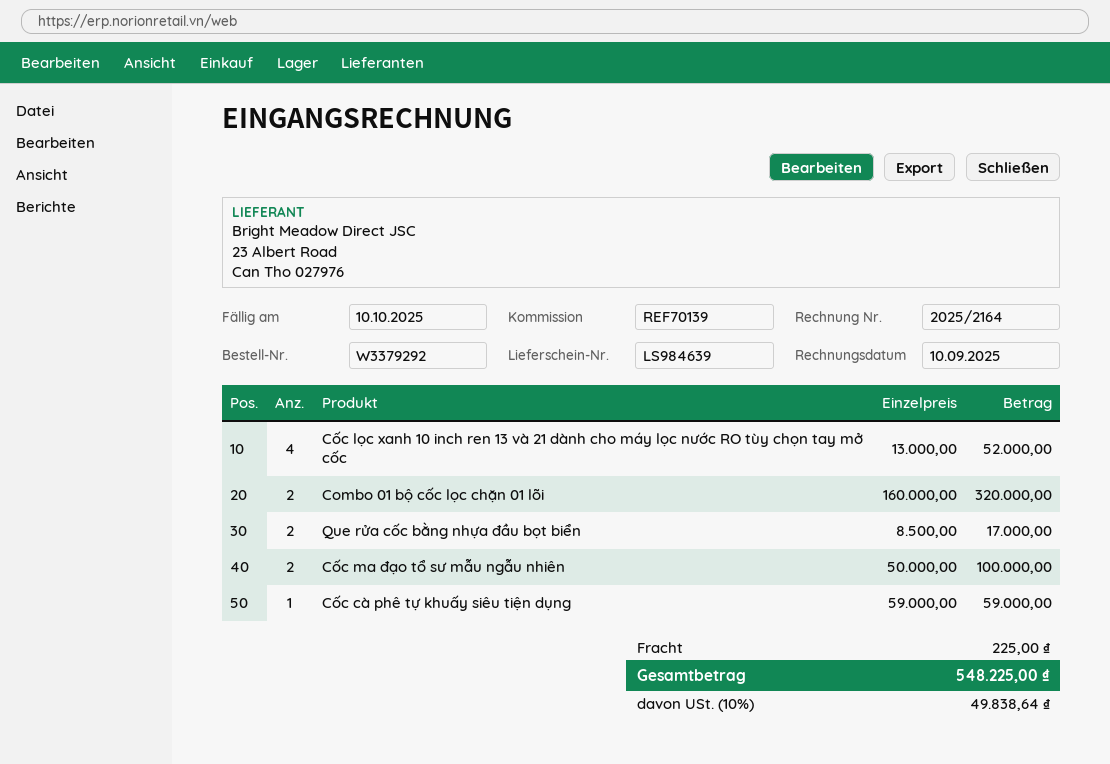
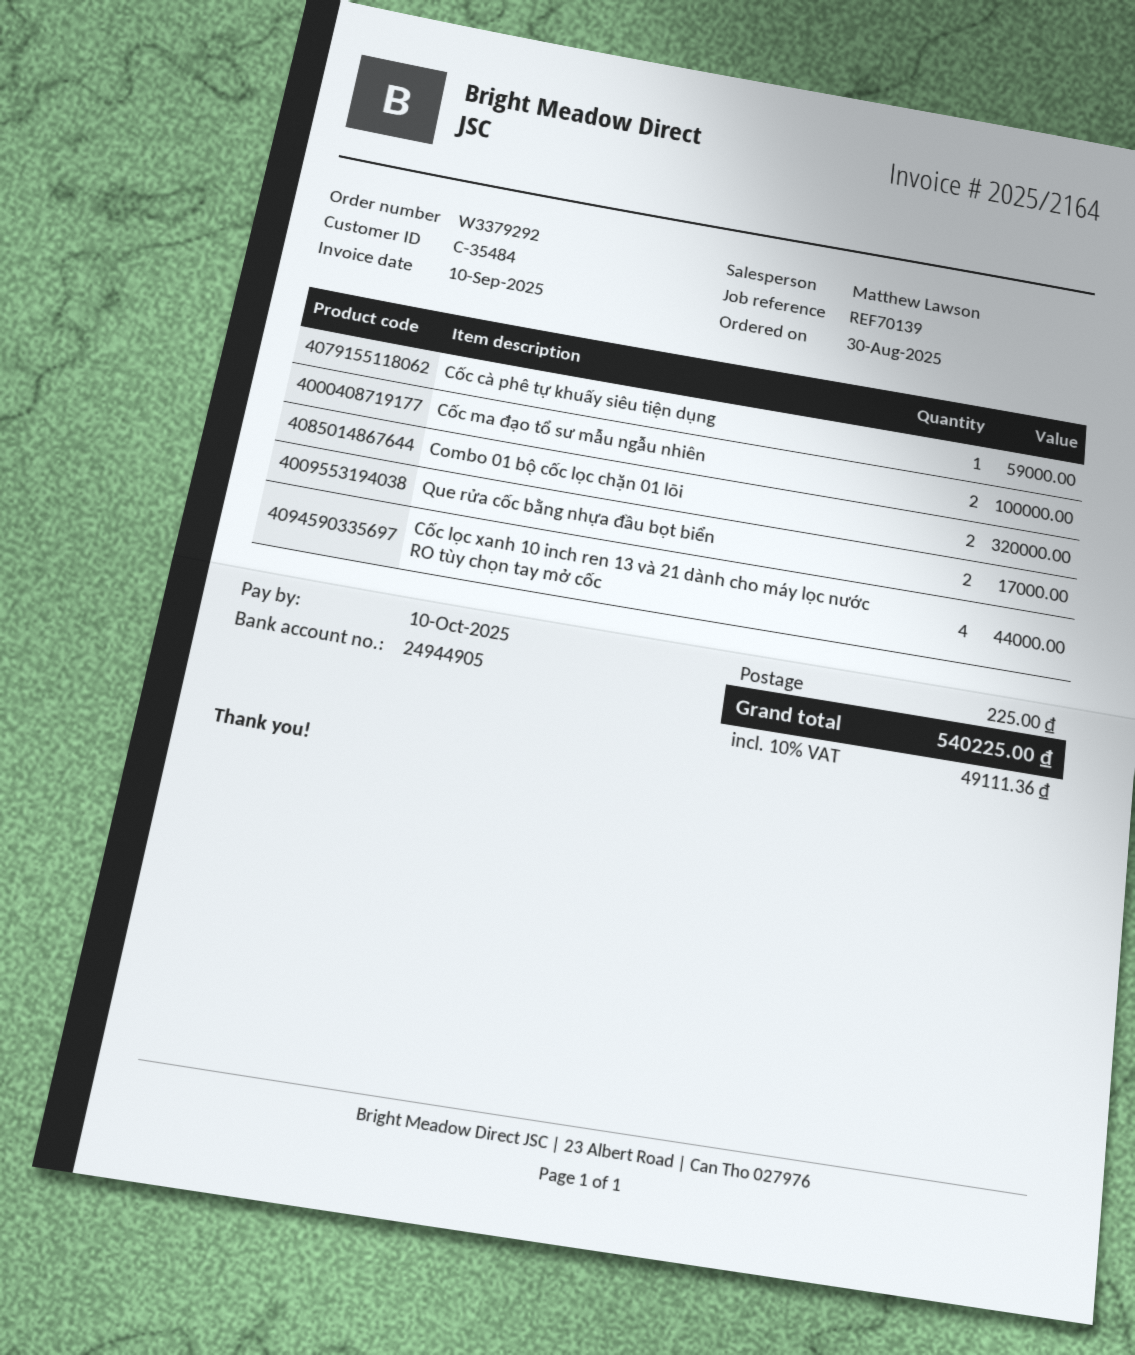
Cốc lọc xanh 10 inch ren 13 và 21 dành cho máy lọc nước RO tùy chọn tay mở cốc: 4 for 52000.00 -> 4 for 44000.00
tax: 10% = 49838.64 -> 10% = 49111.36
total: 548225.00 -> 540225.00

